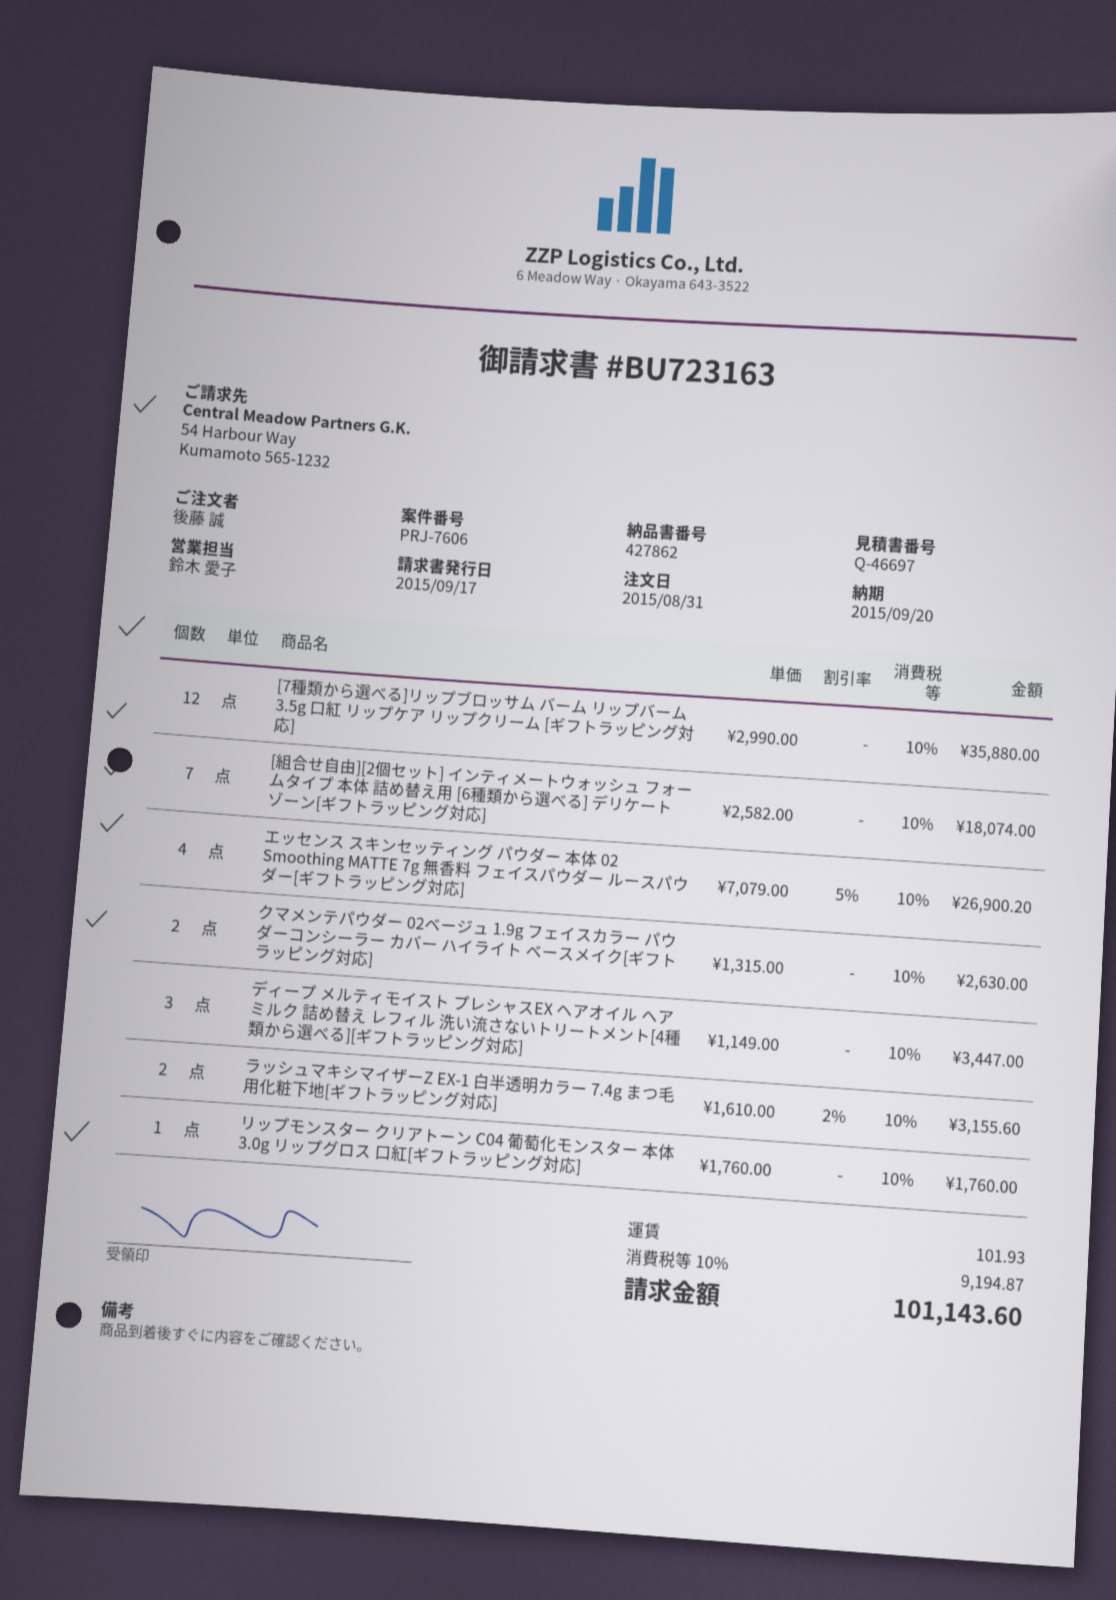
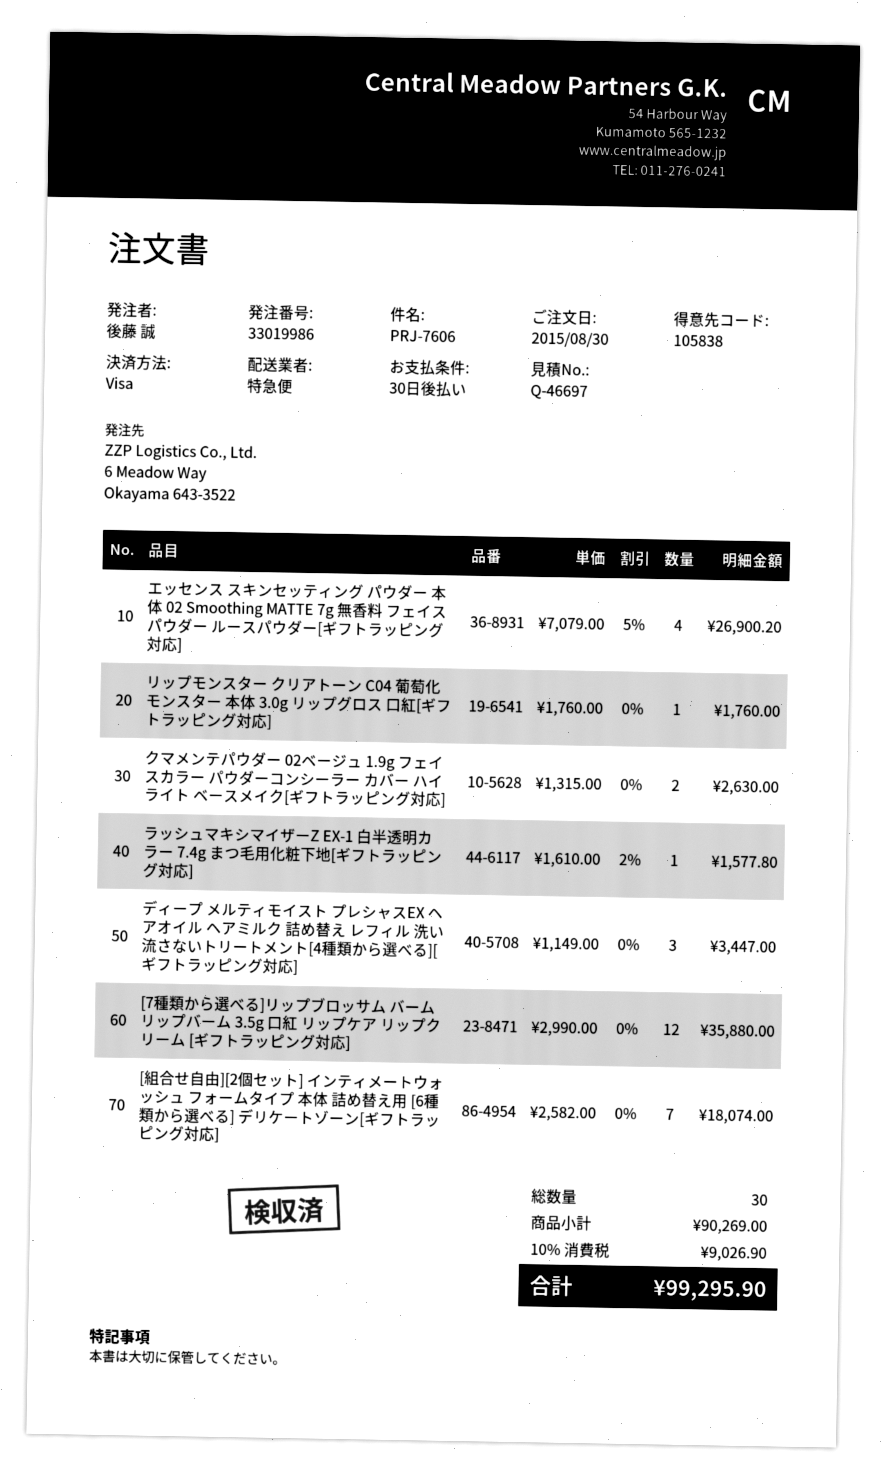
order date: 2015-08-31 -> 2015-08-30
ラッシュマキシマイザーZ EX-1 白半透明カラー 7.4g まつ毛用化粧下地[ギフトラッピング対応]: 2 x 1610.00 - 2% = 3155.60 -> 1 x 1610.00 - 2% = 1577.80
shipping: 101.93 -> none
tax: 10% = 9194.87 -> 10% = 9026.90
total: 101143.60 -> 99295.90

